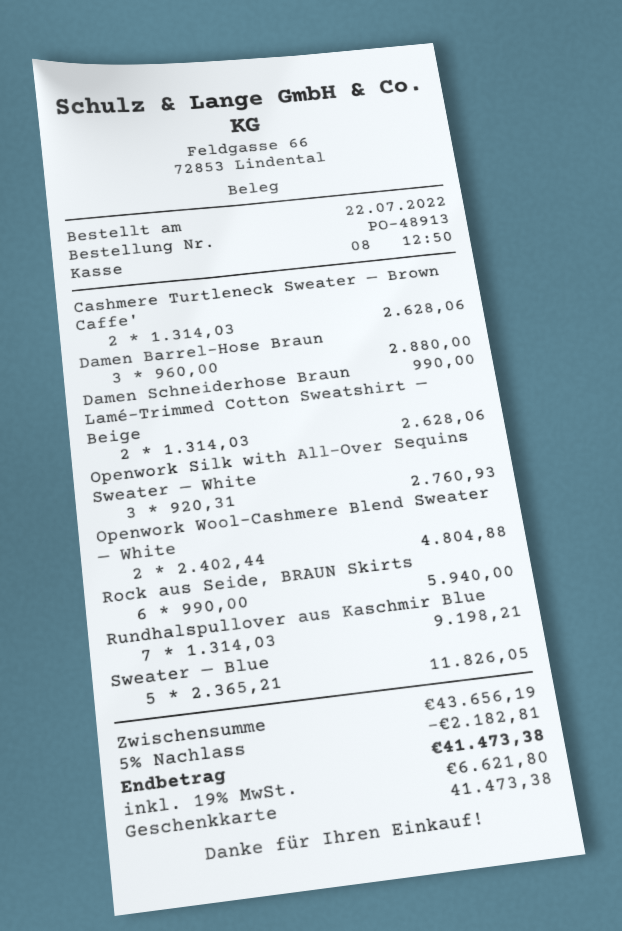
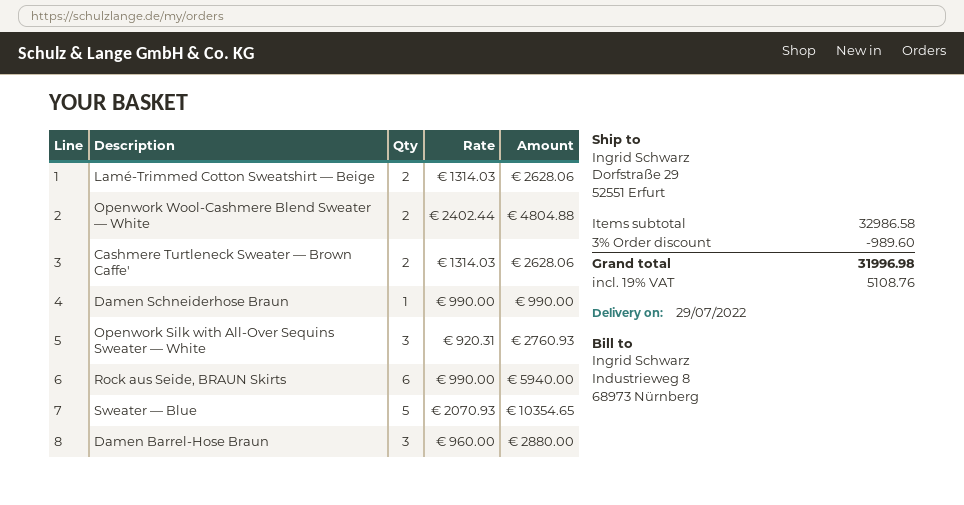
Rundhalspullover aus Kaschmir Blue: 7 x 1314.03 = 9198.21 -> none
Sweater — Blue: 5 x 2365.21 = 11826.05 -> 5 x 2070.93 = 10354.65
subtotal: 43656.19 -> 32986.58
discount: 5% = 2182.81 -> 3% = 989.60
tax: 19% = 6621.80 -> 19% = 5108.76
total: 41473.38 -> 31996.98

